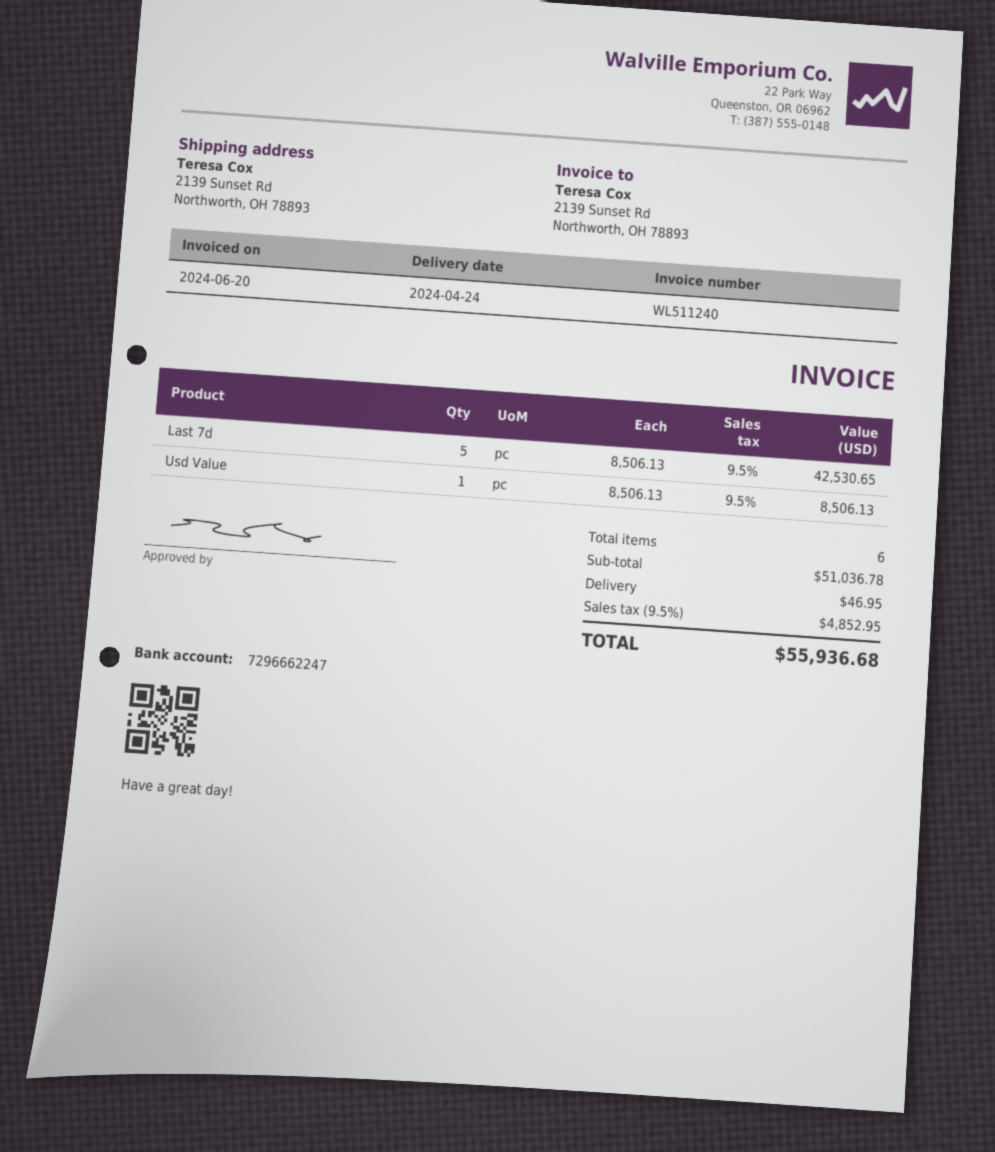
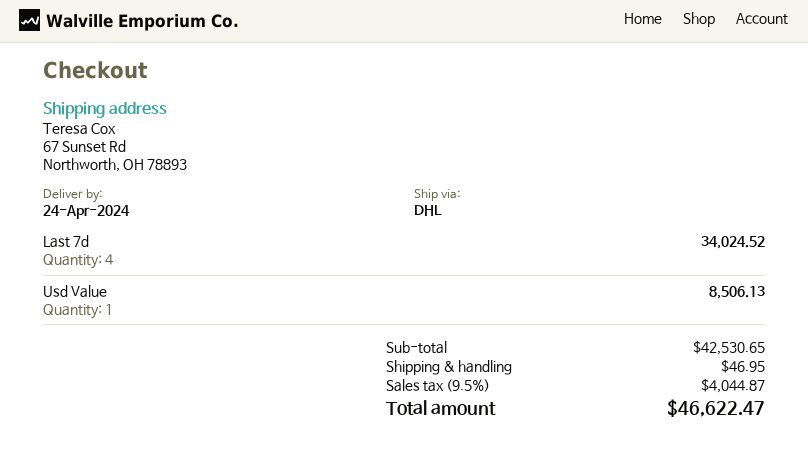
ship to: 2139 Sunset Rd, Northworth, OH 78893 -> 67 Sunset Rd, Northworth, OH 78893
Last 7d: 5 for 42530.65 -> 4 for 34024.52
subtotal: 51036.78 -> 42530.65
tax: 9.5% = 4852.95 -> 9.5% = 4044.87
total: 55936.68 -> 46622.47

